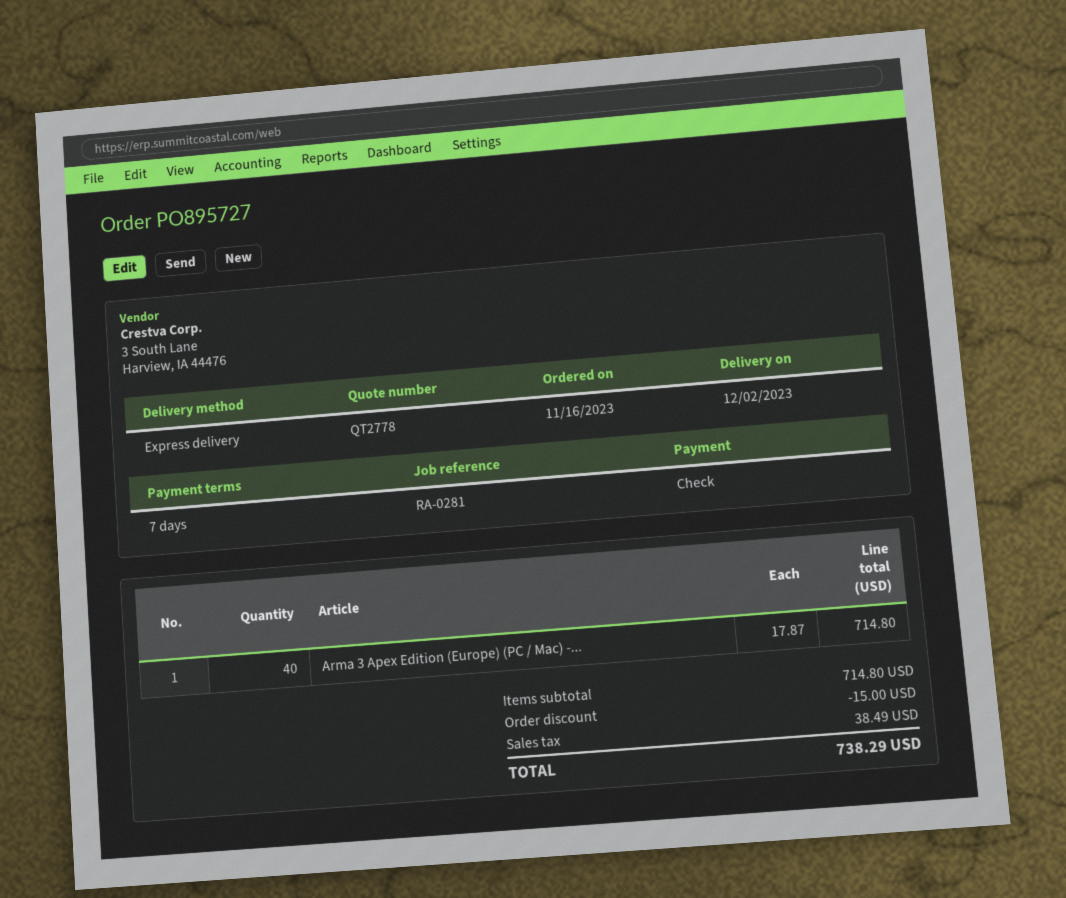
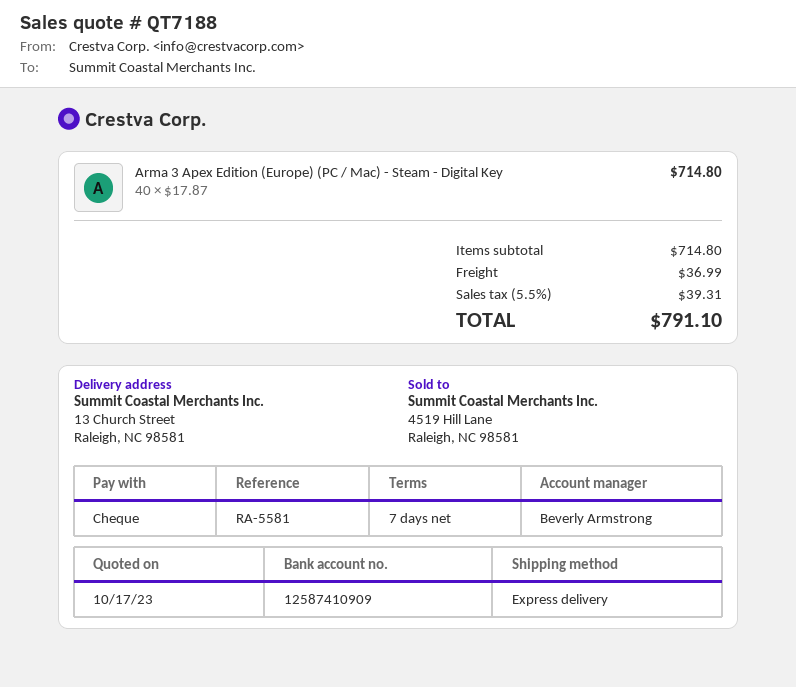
quote number: QT2778 -> QT7188
reference: RA-0281 -> RA-5581
discount: 15.00 -> none
shipping: none -> 36.99
tax: 38.49 -> 39.31
total: 738.29 -> 791.10

